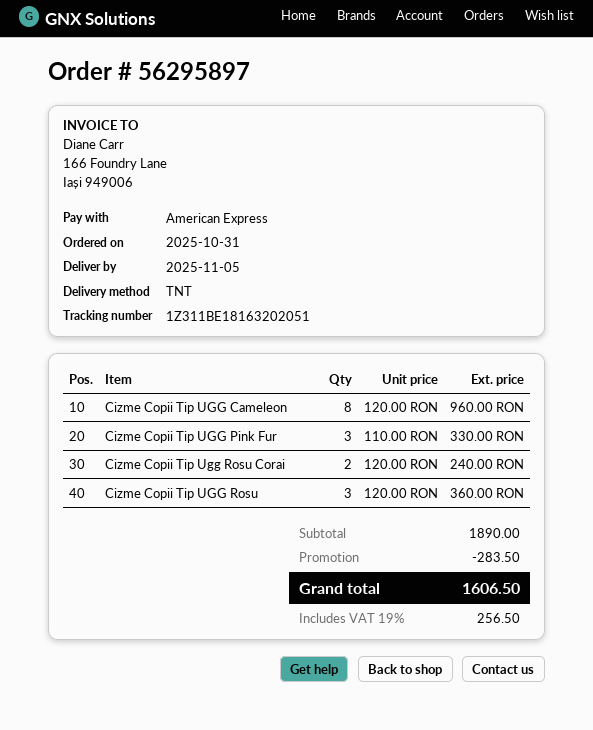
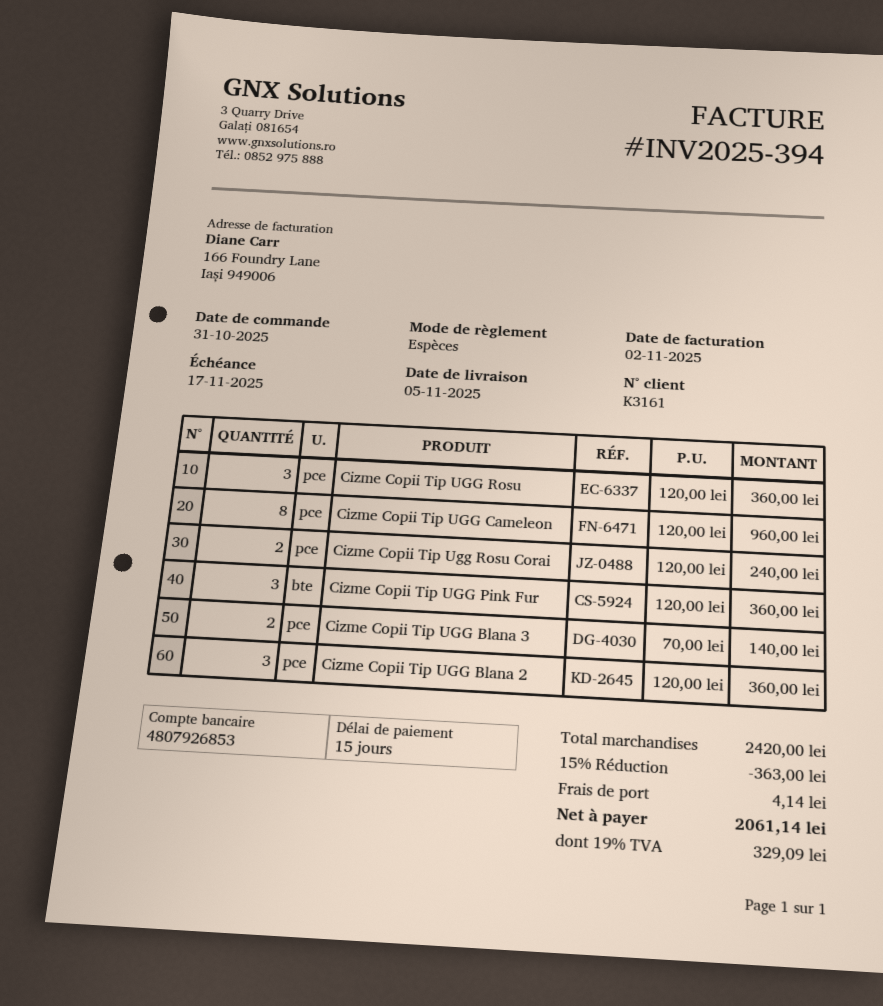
payment method: American Express -> cash
Cizme Copii Tip UGG Pink Fur: 3 x 110.00 = 330.00 -> 3 x 120.00 = 360.00
Cizme Copii Tip UGG Blana 3: none -> 2 x 70.00 = 140.00
Cizme Copii Tip UGG Blana 2: none -> 3 x 120.00 = 360.00
subtotal: 1890.00 -> 2420.00
discount: 283.50 -> 363.00
shipping: none -> 4.14
tax: 19% = 256.50 -> 19% = 329.09
total: 1606.50 -> 2061.14

